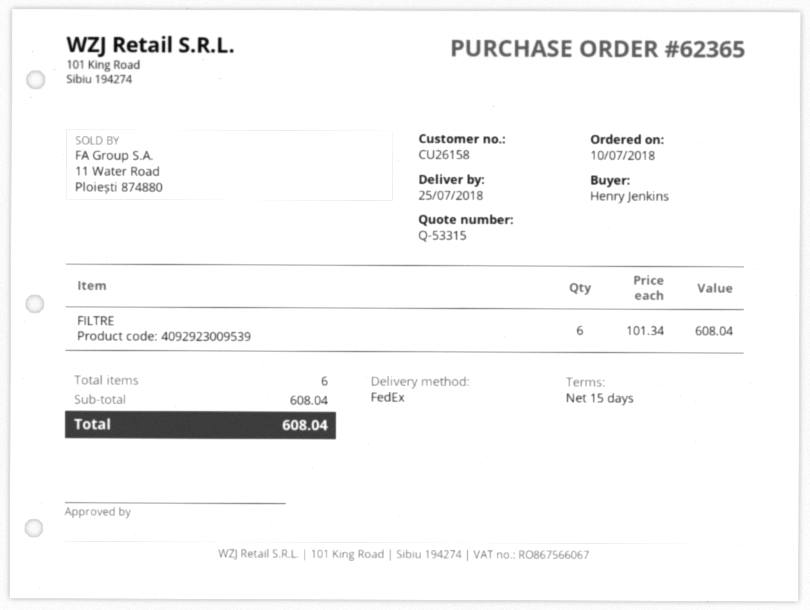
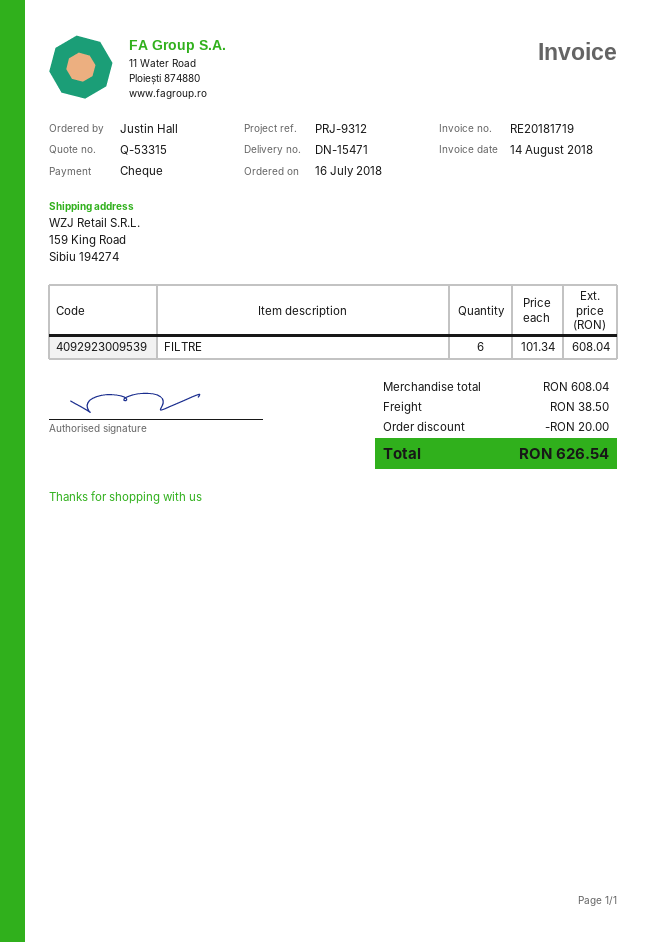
order date: 2018-07-10 -> 2018-07-16
ordered by: Henry Jenkins -> Justin Hall
discount: none -> 20.00
shipping: none -> 38.50
total: 608.04 -> 626.54

